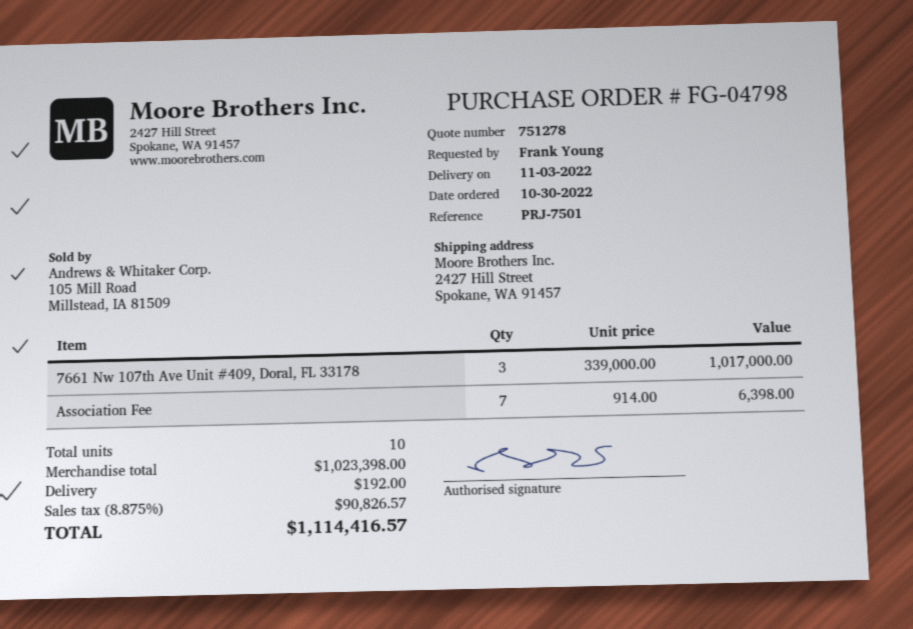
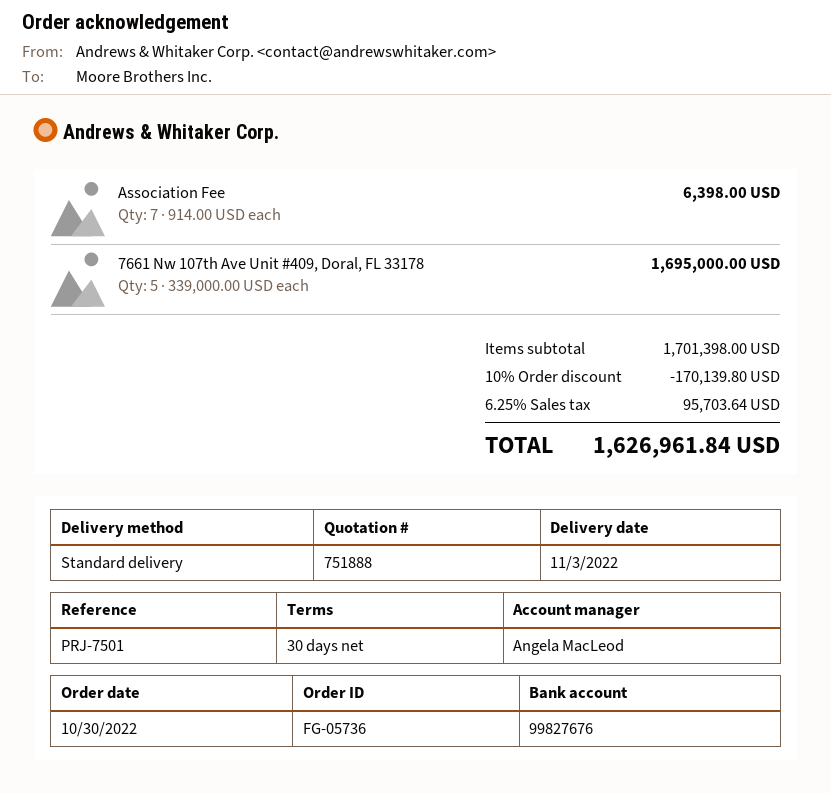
quote number: 751278 -> 751888
order number: FG-04798 -> FG-05736
7661 Nw 107th Ave Unit #409, Doral, FL 33178: 3 x 339000.00 = 1017000.00 -> 5 x 339000.00 = 1695000.00
subtotal: 1023398.00 -> 1701398.00
discount: none -> 10% = 170139.80
shipping: 192.00 -> none
tax: 8.875% = 90826.57 -> 6.25% = 95703.64
total: 1114416.57 -> 1626961.84

